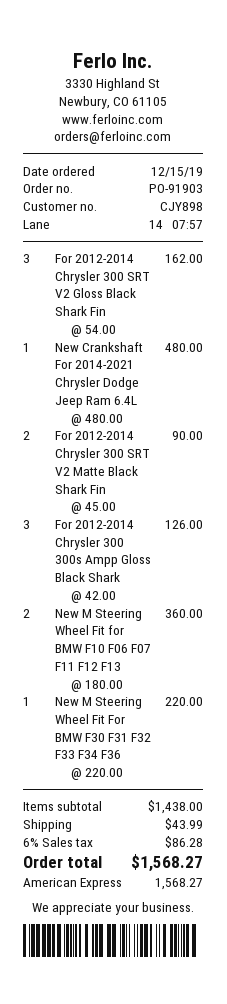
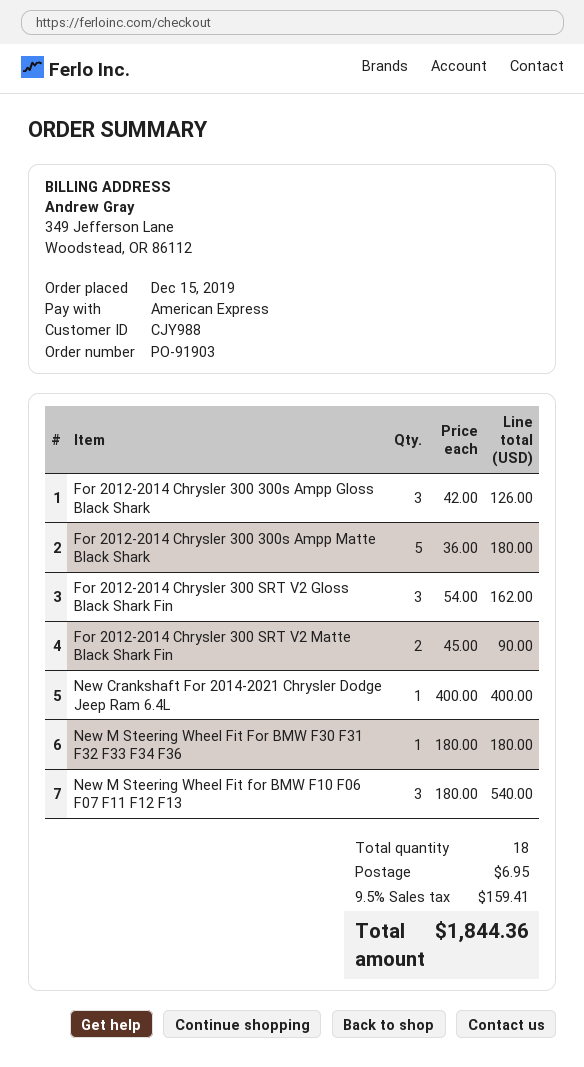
customer number: CJY898 -> CJY988
New Crankshaft For 2014-2021 Chrysler Dodge Jeep Ram 6.4L: 1 x 480.00 = 480.00 -> 1 x 400.00 = 400.00
New M Steering Wheel Fit for BMW F10 F06 F07 F11 F12 F13: 2 x 180.00 = 360.00 -> 3 x 180.00 = 540.00
New M Steering Wheel Fit For BMW F30 F31 F32 F33 F34 F36: 1 x 220.00 = 220.00 -> 1 x 180.00 = 180.00
For 2012-2014 Chrysler 300 300s Ampp Matte Black Shark: none -> 5 x 36.00 = 180.00
shipping: 43.99 -> 6.95
tax: 6% = 86.28 -> 9.5% = 159.41
total: 1568.27 -> 1844.36

